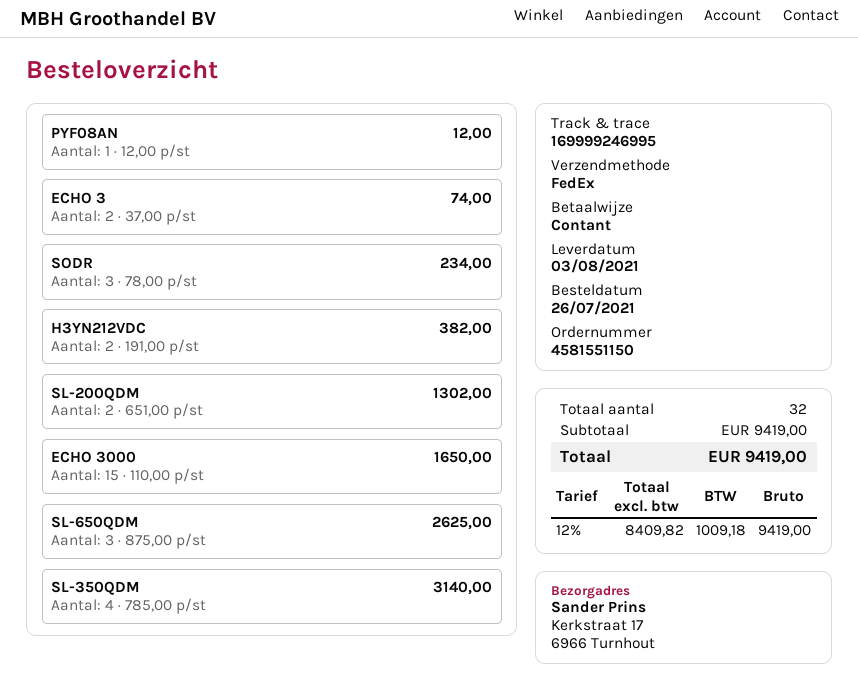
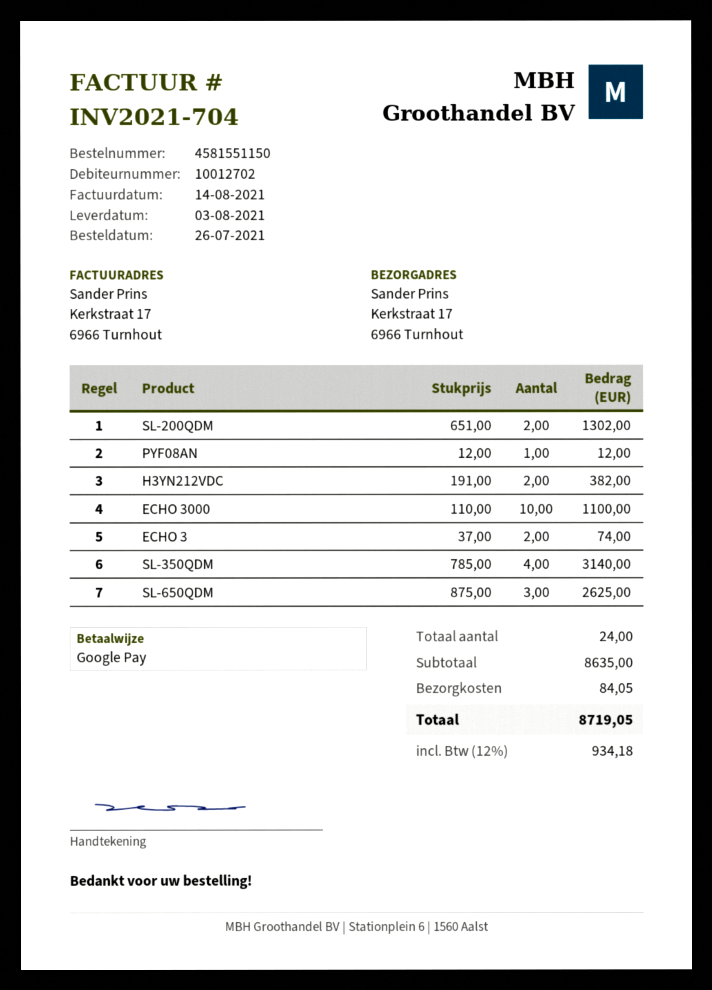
payment method: cash -> Google Pay
SODR: 3 x 78.00 = 234.00 -> none
ECHO 3000: 15 x 110.00 = 1650.00 -> 10 x 110.00 = 1100.00
total quantity: 32 -> 24
subtotal: 9419.00 -> 8635.00
shipping: none -> 84.05
tax: 12% = 1009.18 -> 12% = 934.18
total: 9419.00 -> 8719.05

